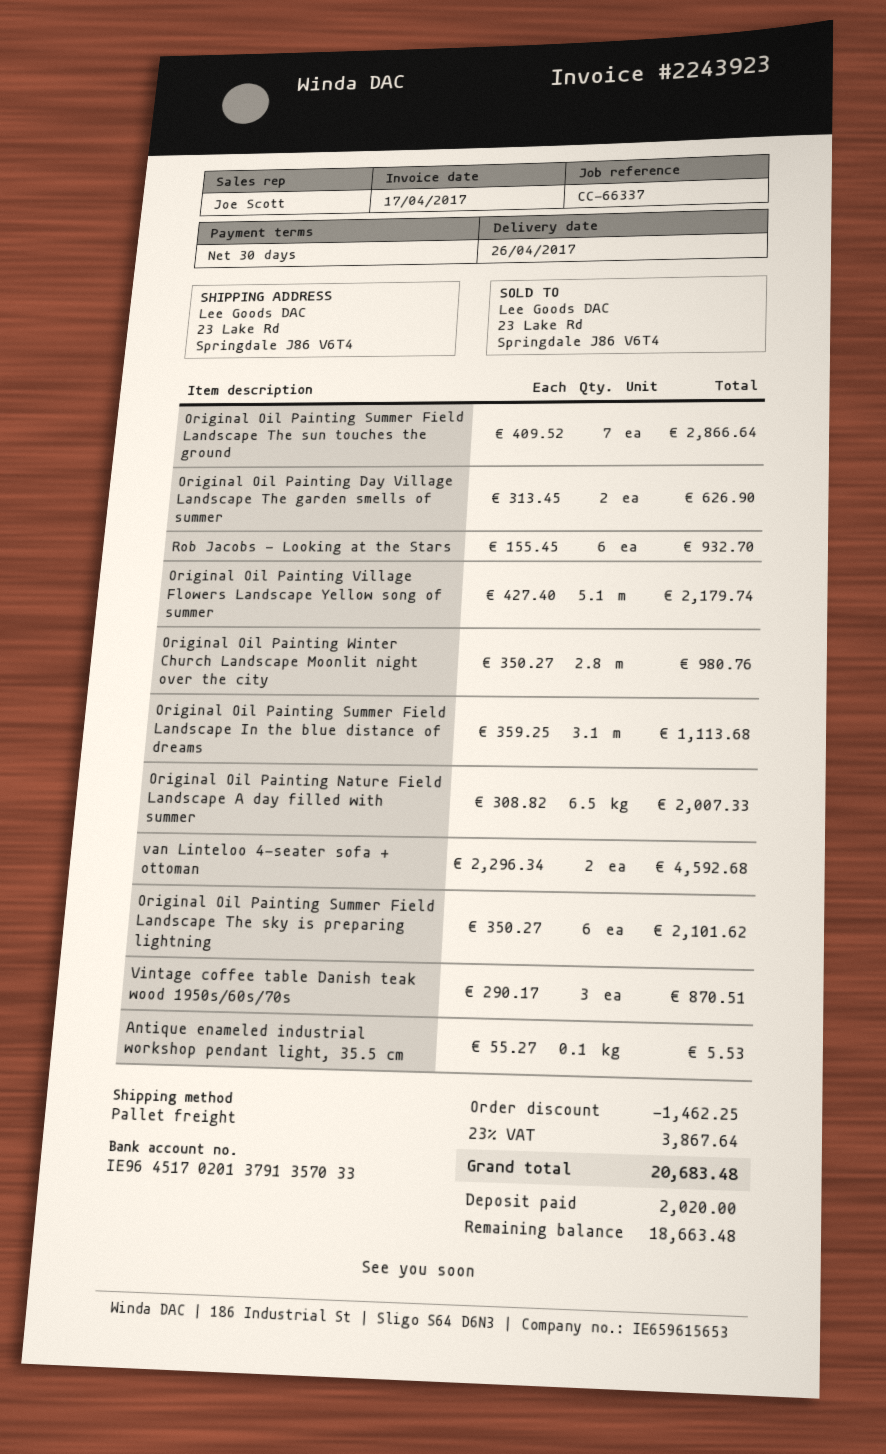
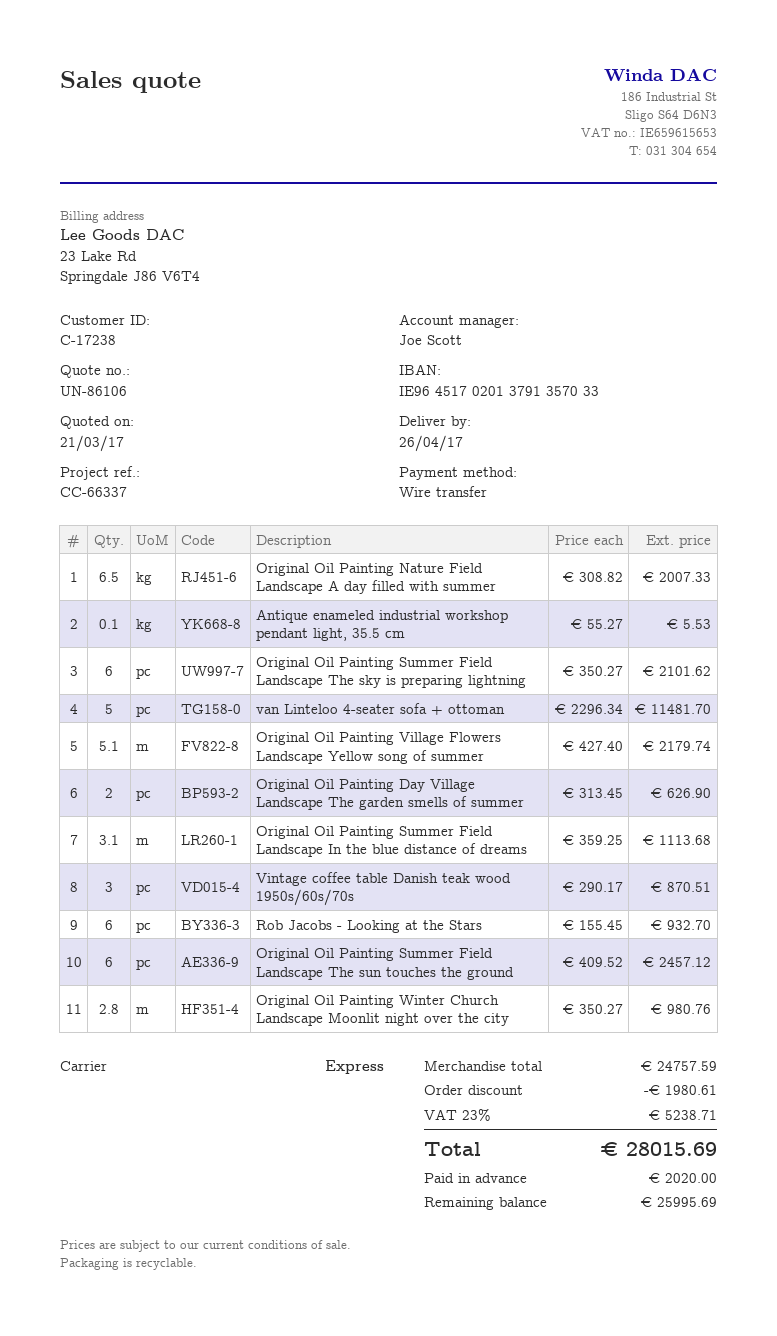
shipping method: pallet freight -> express
Original Oil Painting Summer Field Landscape The sun touches the ground: 7 x 409.52 = 2866.64 -> 6 x 409.52 = 2457.12
van Linteloo 4-seater sofa + ottoman: 2 x 2296.34 = 4592.68 -> 5 x 2296.34 = 11481.70
discount: 1462.25 -> 1980.61
tax: 23% = 3867.64 -> 23% = 5238.71
total: 20683.48 -> 28015.69
balance: 18663.48 -> 25995.69

